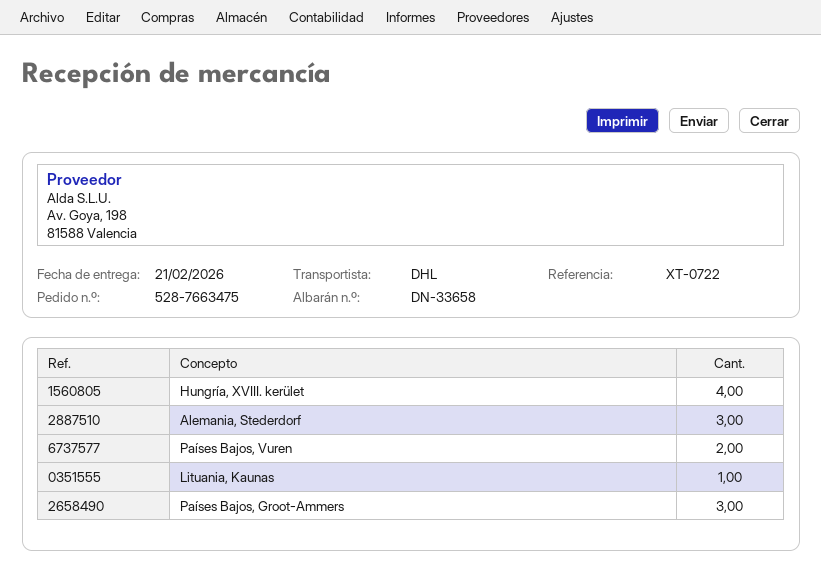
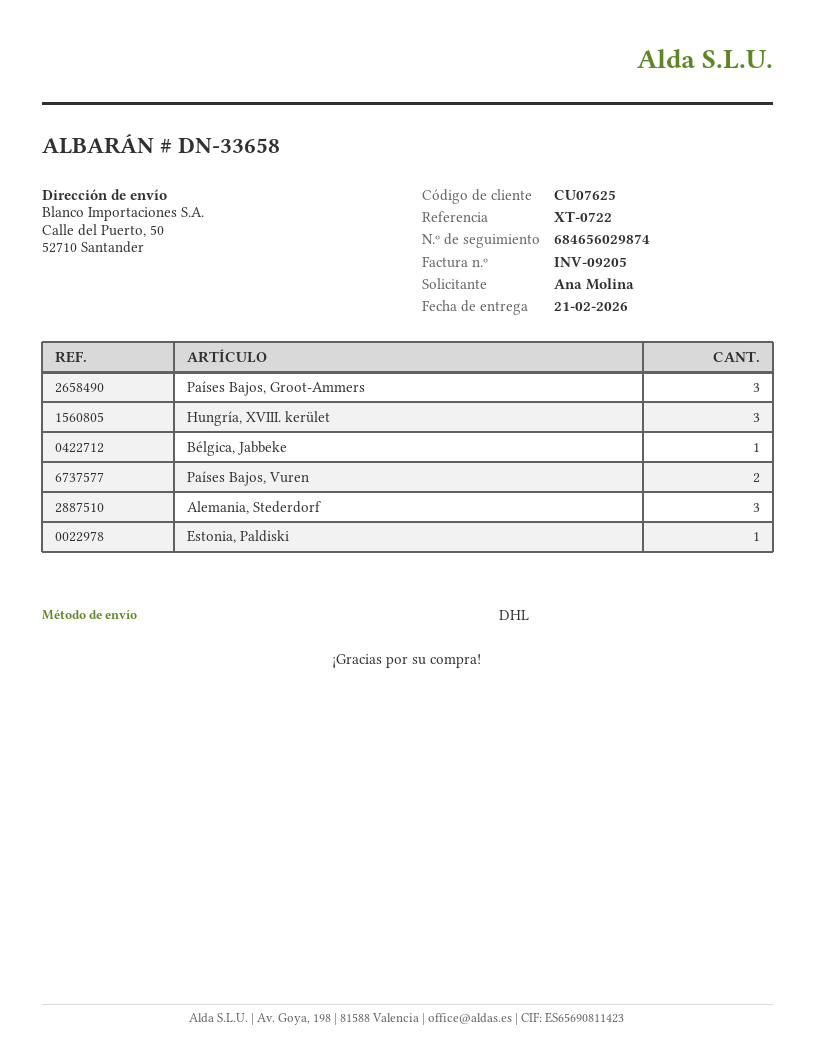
Hungría, XVIII. kerület: 4 -> 3
Lituania, Kaunas: 1 -> none
Bélgica, Jabbeke: none -> 1
Estonia, Paldiski: none -> 1

